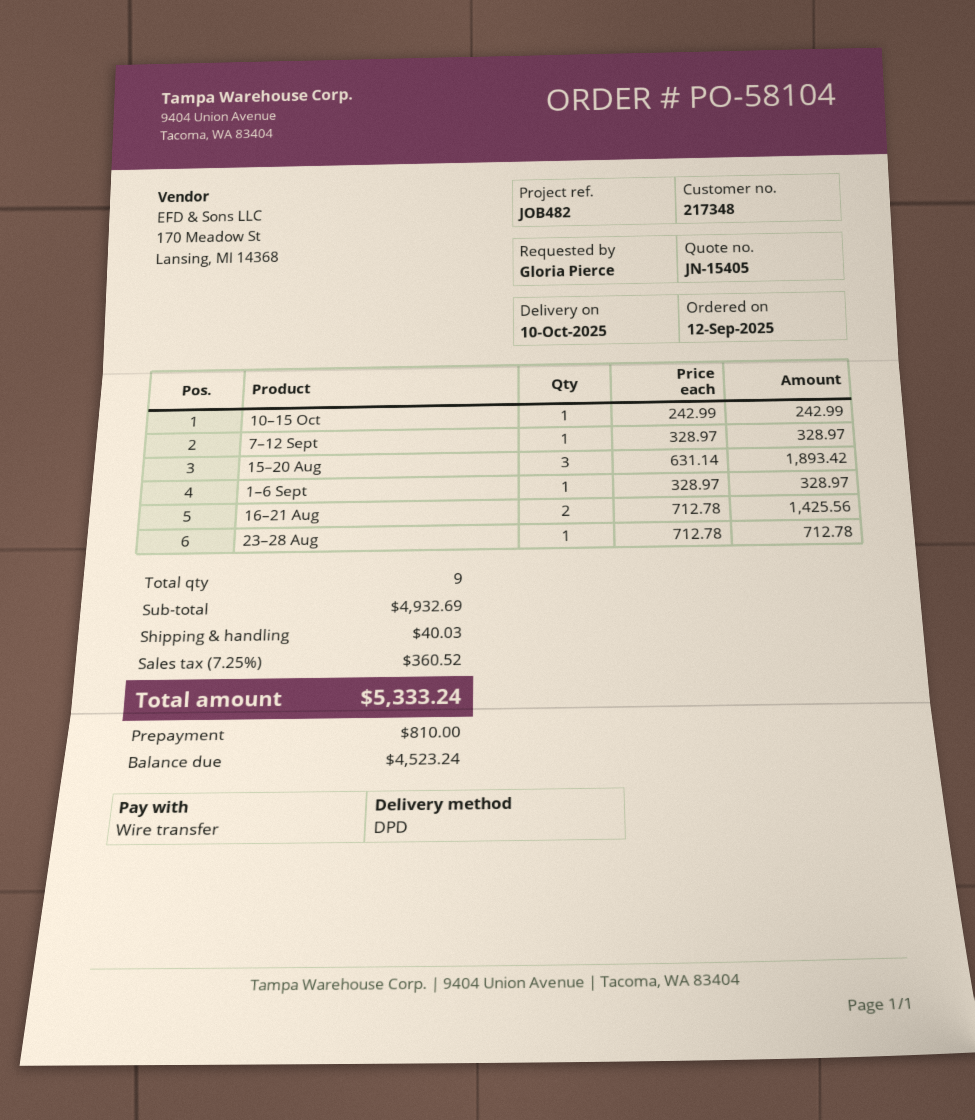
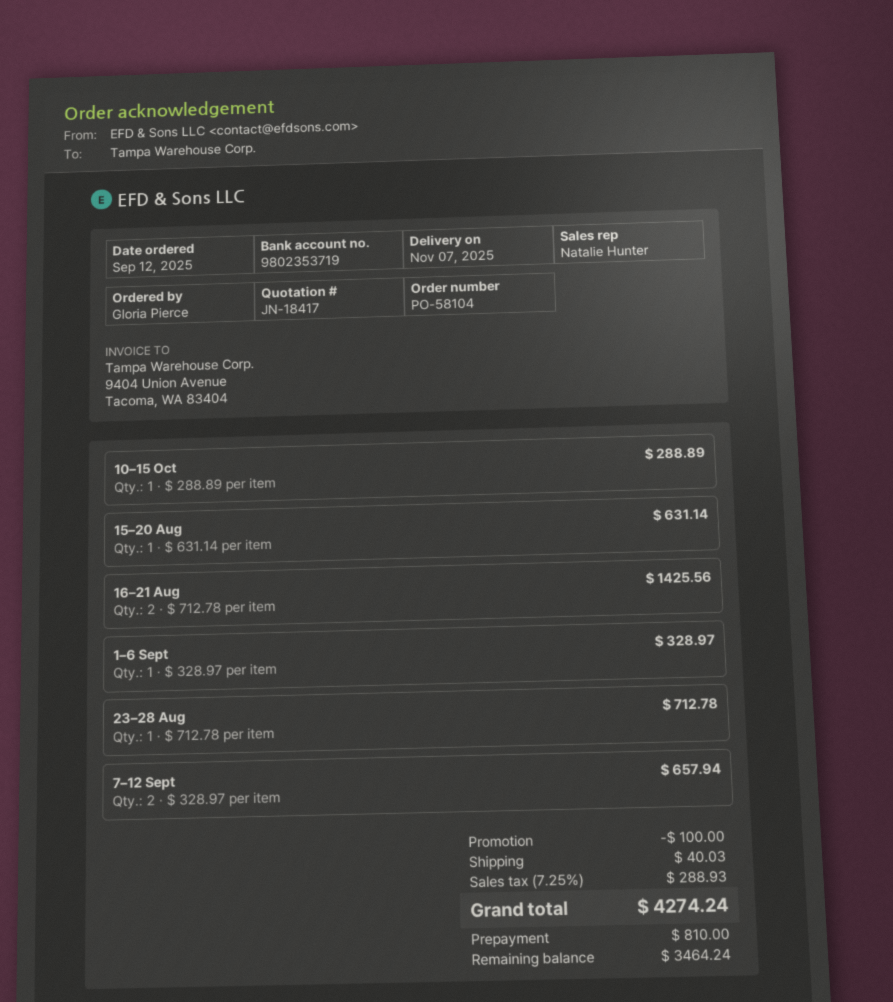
quote number: JN-15405 -> JN-18417
delivery date: 2025-10-10 -> 2025-11-07
10–15 Oct: 1 x 242.99 = 242.99 -> 1 x 288.89 = 288.89
7–12 Sept: 1 x 328.97 = 328.97 -> 2 x 328.97 = 657.94
15–20 Aug: 3 x 631.14 = 1893.42 -> 1 x 631.14 = 631.14
discount: none -> 100.00
tax: 7.25% = 360.52 -> 7.25% = 288.93
total: 5333.24 -> 4274.24
balance: 4523.24 -> 3464.24

